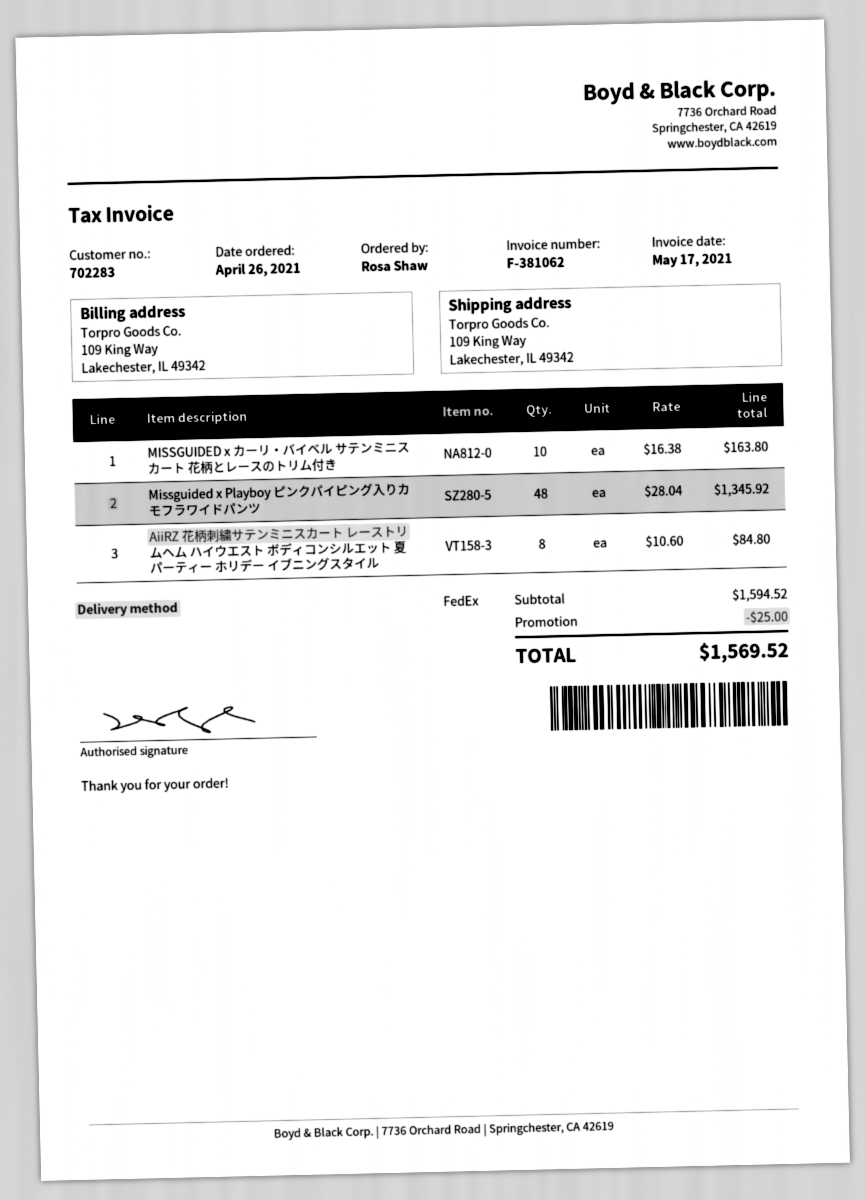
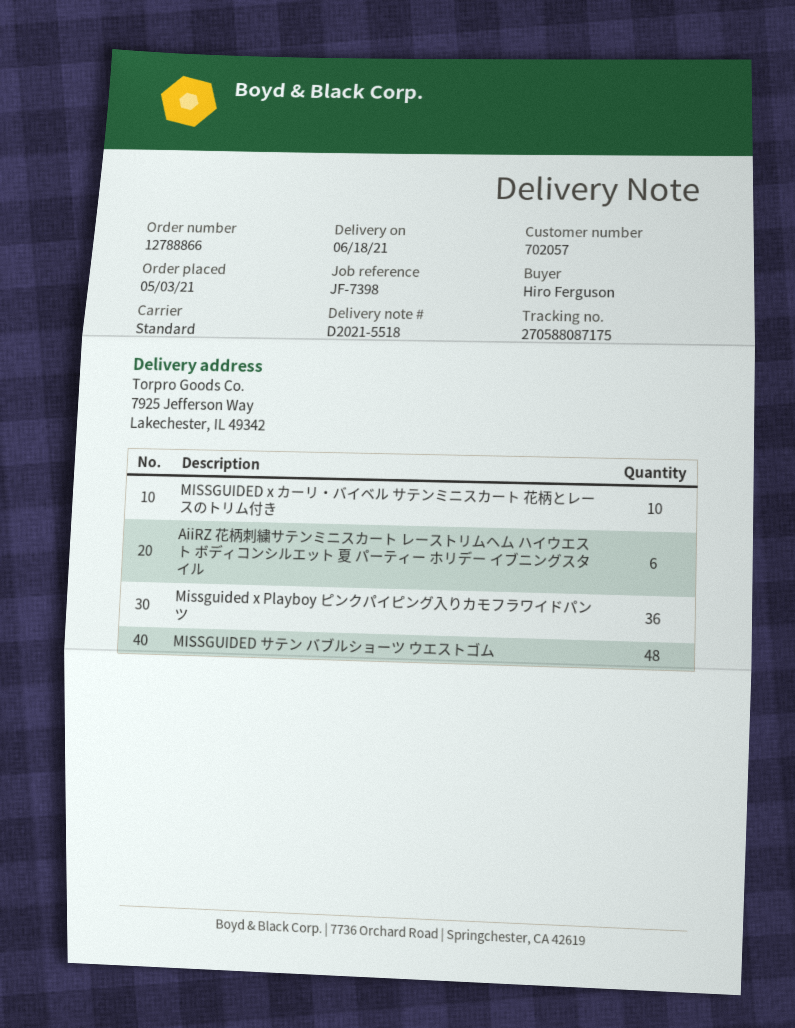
order date: 2021-04-26 -> 2021-05-03
customer number: 702283 -> 702057
ordered by: Rosa Shaw -> Hiro Ferguson
shipping method: FedEx -> standard
ship to: 109 King Way, Lakechester, IL 49342 -> 7925 Jefferson Way, Lakechester, IL 49342
Missguided x Playboy ピンクパイピング入りカモフラワイドパンツ: 48 -> 36
AiiRZ 花柄刺繍サテンミニスカート レーストリムヘム ハイウエスト ボディコンシルエット 夏 パーティー ホリデー イブニングスタイル: 8 -> 6
MISSGUIDED サテン バブルショーツ ウエストゴム: none -> 48

